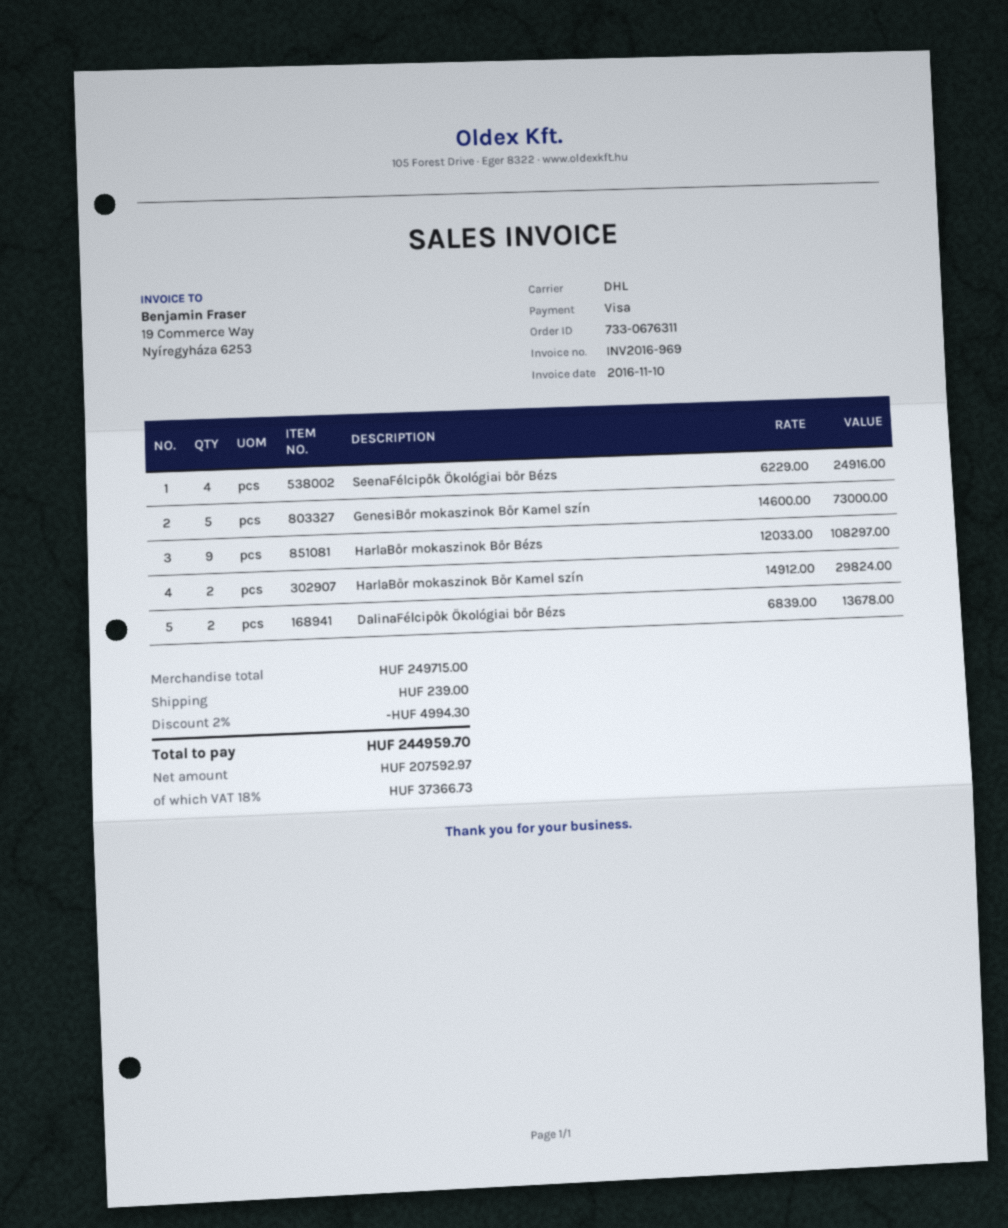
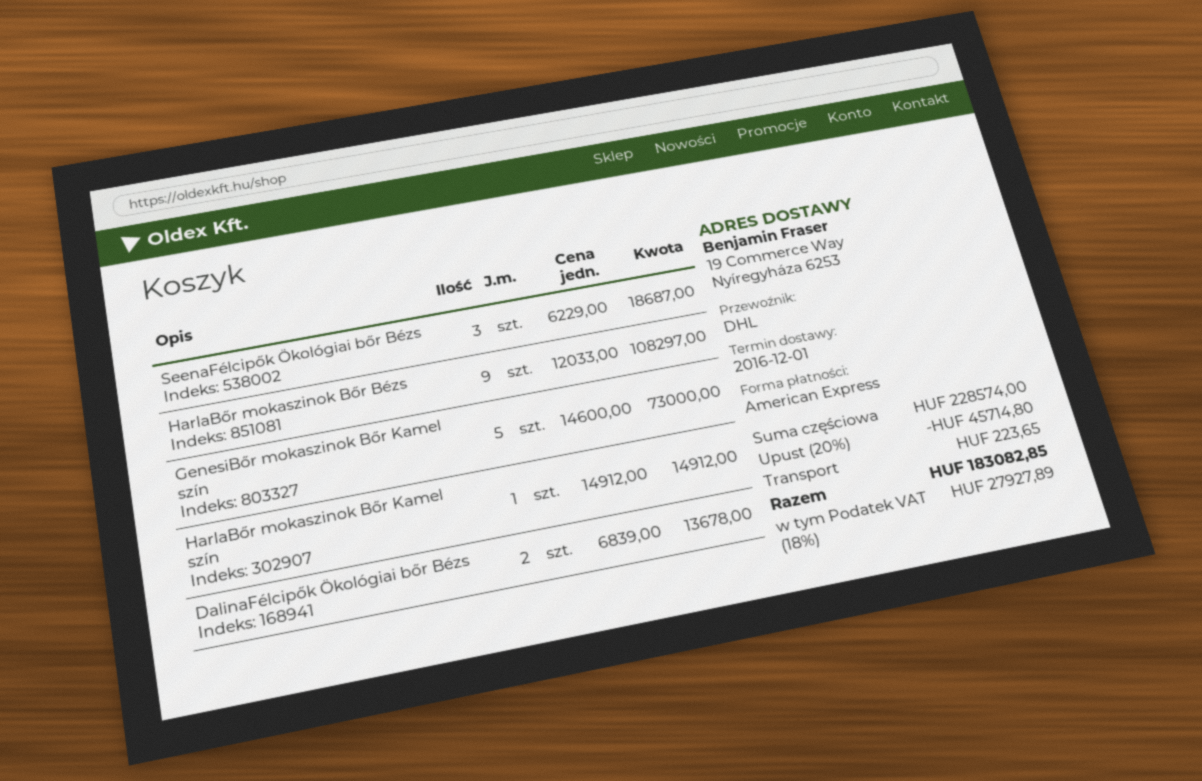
payment method: Visa -> American Express
SeenaFélcipők Ökológiai bőr Bézs: 4 x 6229.00 = 24916.00 -> 3 x 6229.00 = 18687.00
HarlaBőr mokaszinok Bőr Kamel szín: 2 x 14912.00 = 29824.00 -> 1 x 14912.00 = 14912.00
subtotal: 249715.00 -> 228574.00
discount: 2% = 4994.30 -> 20% = 45714.80
shipping: 239.00 -> 223.65
tax: 18% = 37366.73 -> 18% = 27927.89
total: 244959.70 -> 183082.85

